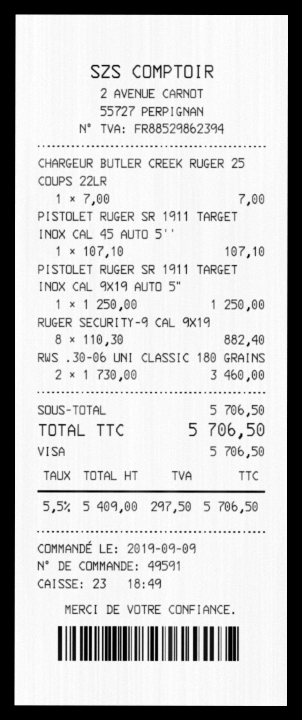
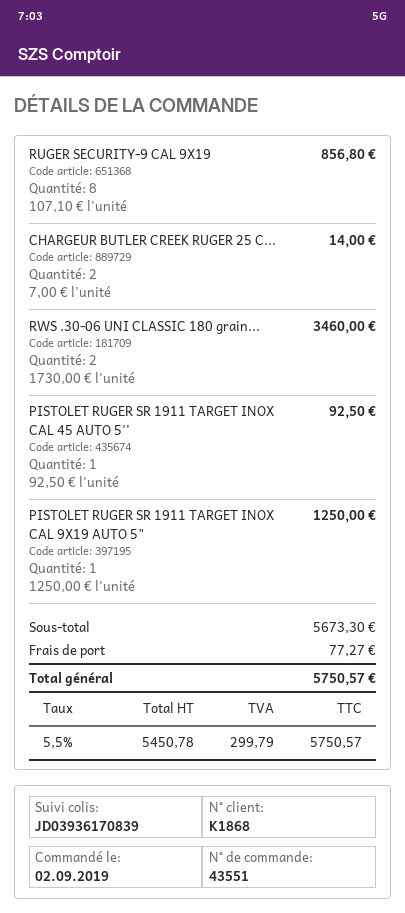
order number: 49591 -> 43551
order date: 2019-09-09 -> 2019-09-02
CHARGEUR BUTLER CREEK RUGER 25 COUPS 22LR: 1 x 7.00 = 7.00 -> 2 x 7.00 = 14.00
PISTOLET RUGER SR 1911 TARGET INOX CAL 45 AUTO 5'': 1 x 107.10 = 107.10 -> 1 x 92.50 = 92.50
RUGER SECURITY-9 CAL 9X19: 8 x 110.30 = 882.40 -> 8 x 107.10 = 856.80
subtotal: 5706.50 -> 5673.30
shipping: none -> 77.27
net: 5409.00 -> 5450.78
tax: 5.5% = 297.50 -> 5.5% = 299.79
total: 5706.50 -> 5750.57

